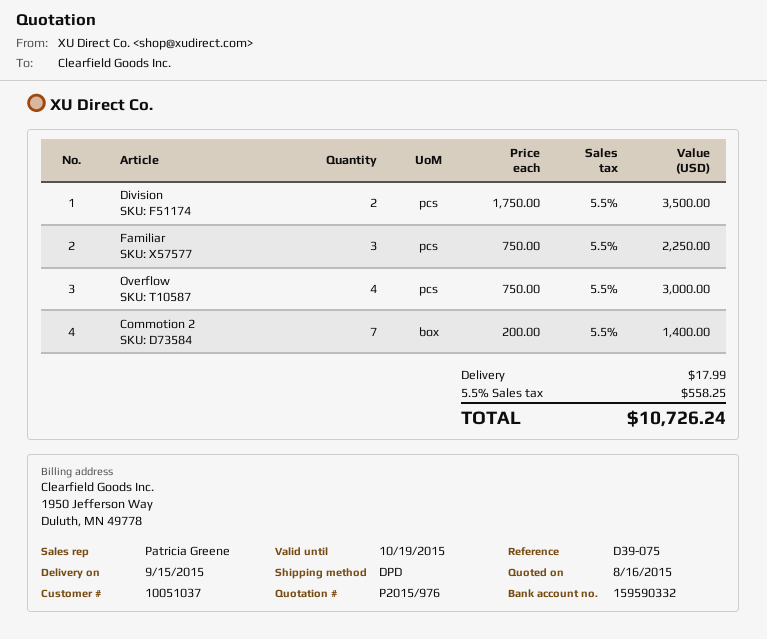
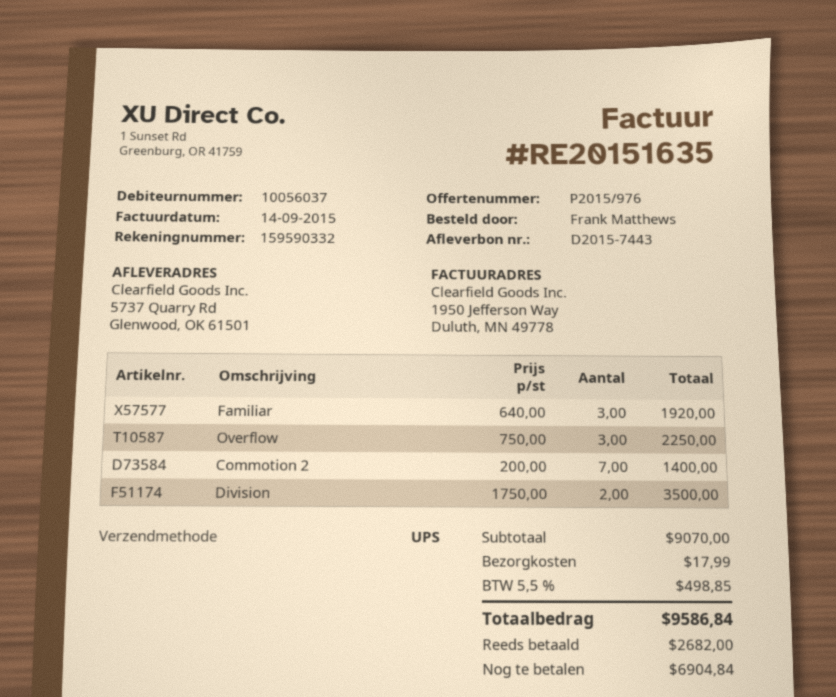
customer number: 10051037 -> 10056037
shipping method: DPD -> UPS
Familiar: 3 x 750.00 = 2250.00 -> 3 x 640.00 = 1920.00
Overflow: 4 x 750.00 = 3000.00 -> 3 x 750.00 = 2250.00
tax: 5.5% = 558.25 -> 5.5% = 498.85
total: 10726.24 -> 9586.84

